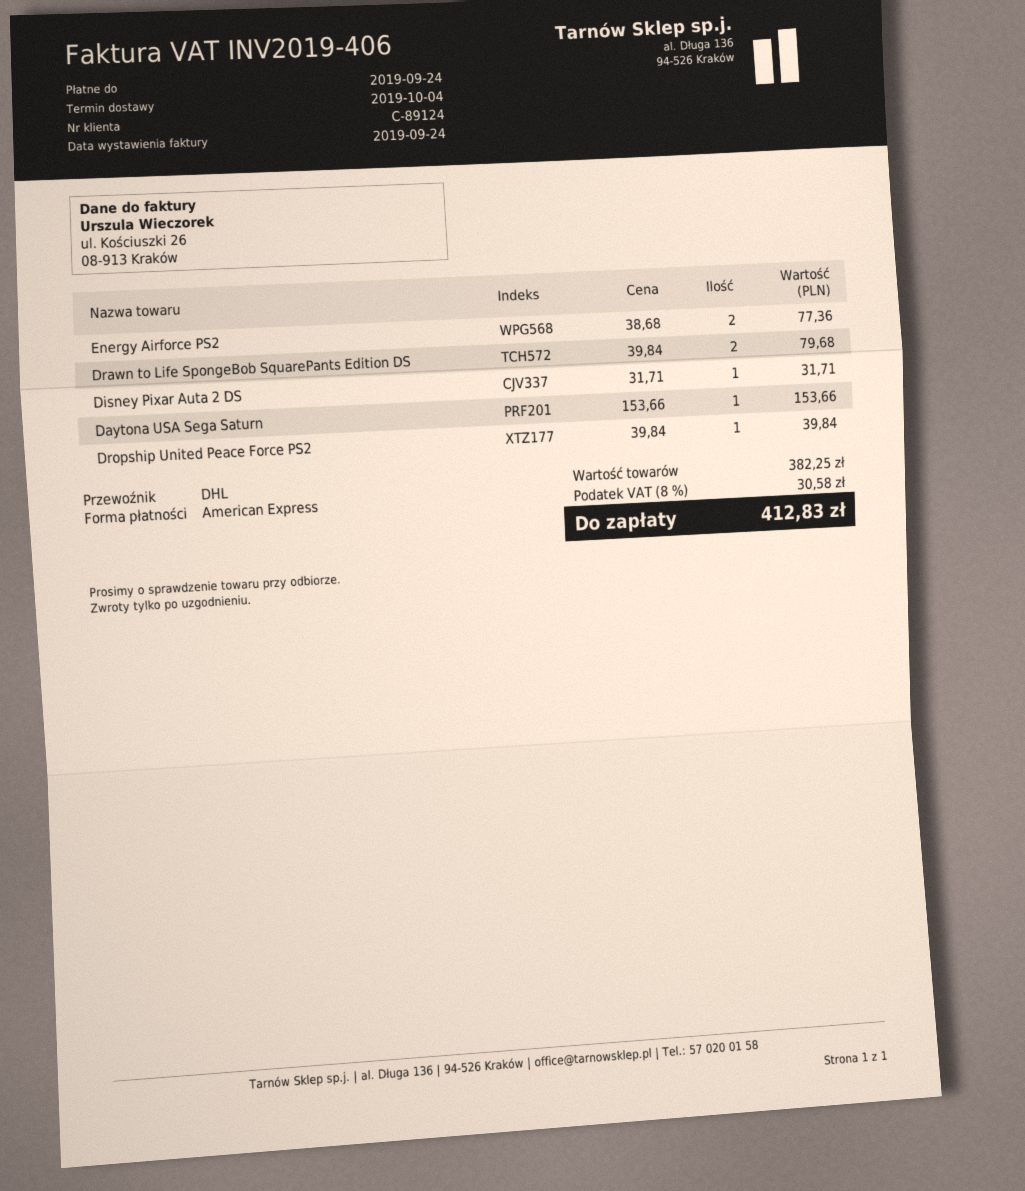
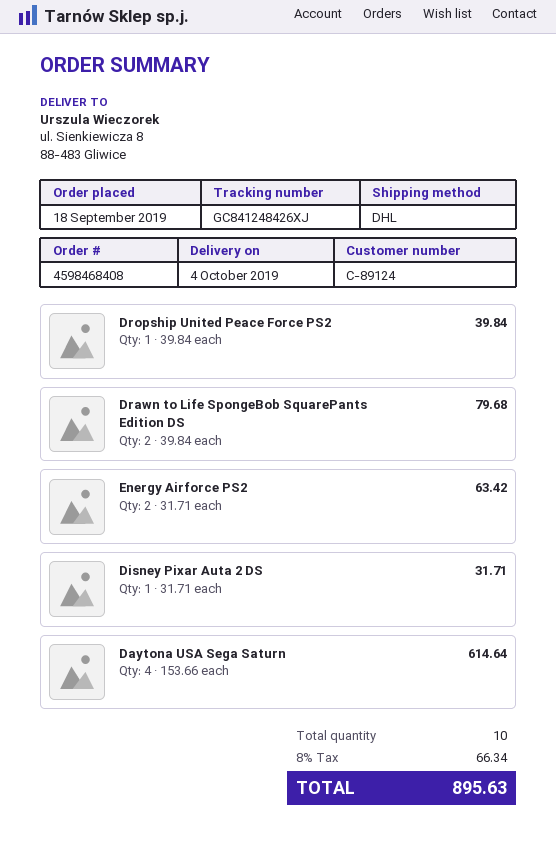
Energy Airforce PS2: 2 x 38.68 = 77.36 -> 2 x 31.71 = 63.42
Daytona USA Sega Saturn: 1 x 153.66 = 153.66 -> 4 x 153.66 = 614.64
tax: 8% = 30.58 -> 8% = 66.34
total: 412.83 -> 895.63

